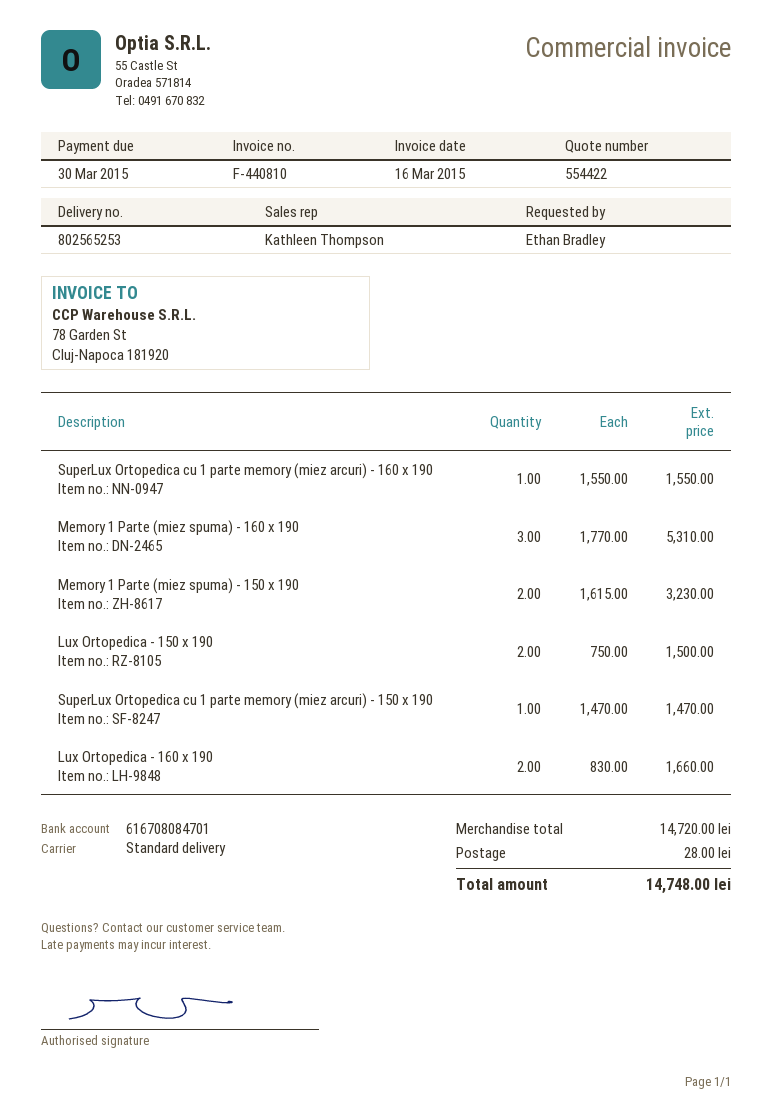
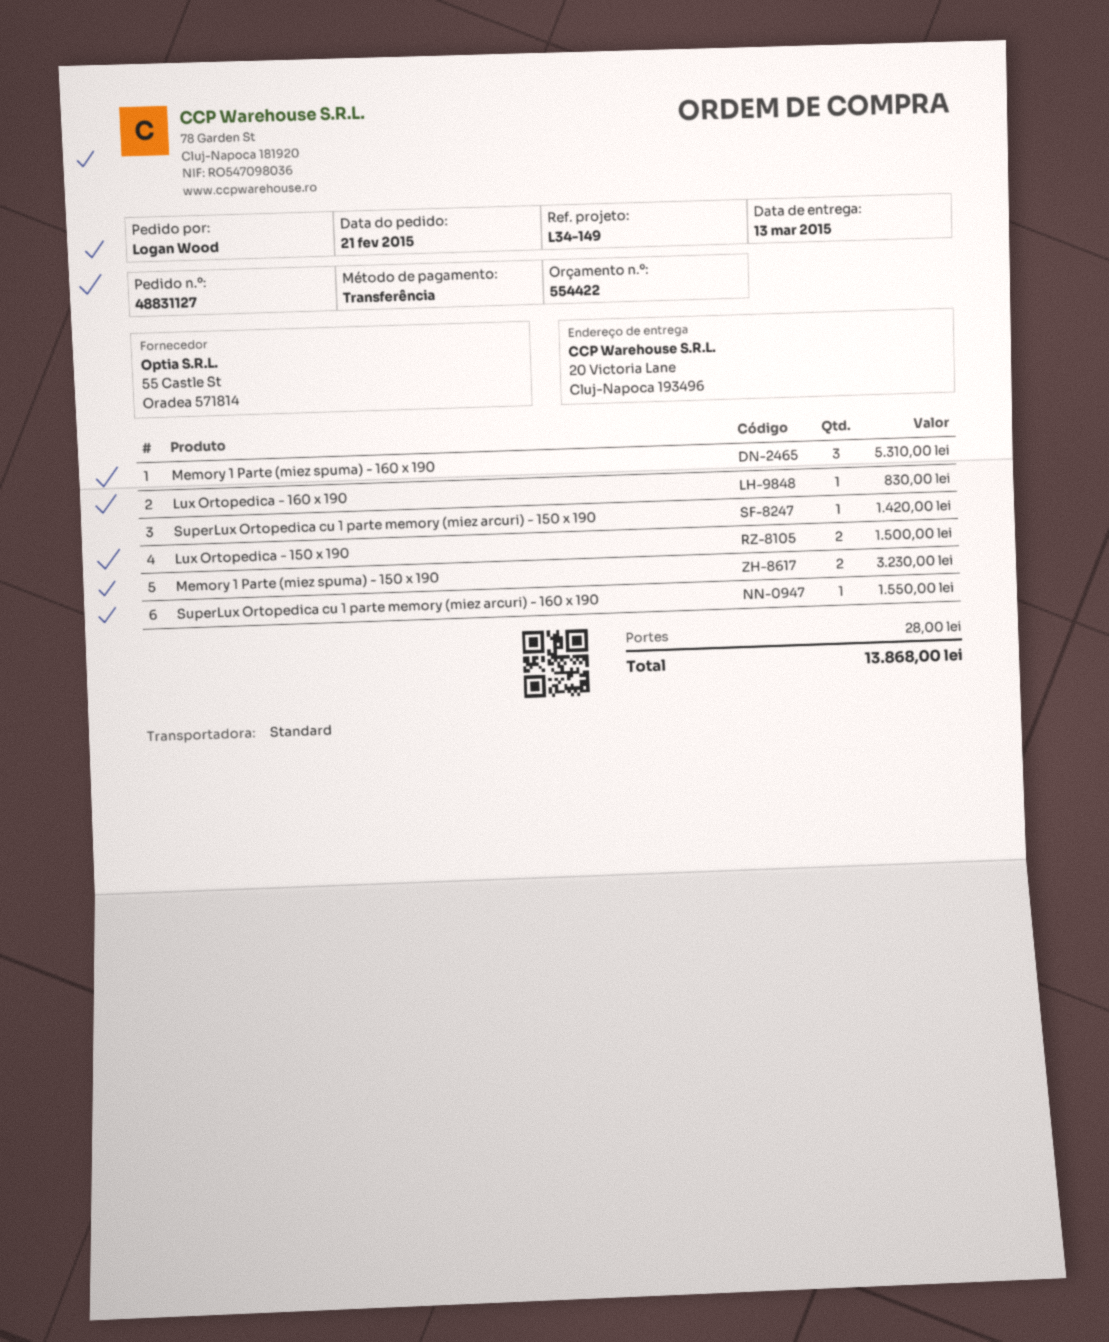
ordered by: Ethan Bradley -> Logan Wood
SuperLux Ortopedica cu 1 parte memory (miez arcuri) - 150 x 190: 1 for 1470.00 -> 1 for 1420.00
Lux Ortopedica - 160 x 190: 2 for 1660.00 -> 1 for 830.00
total: 14748.00 -> 13868.00

